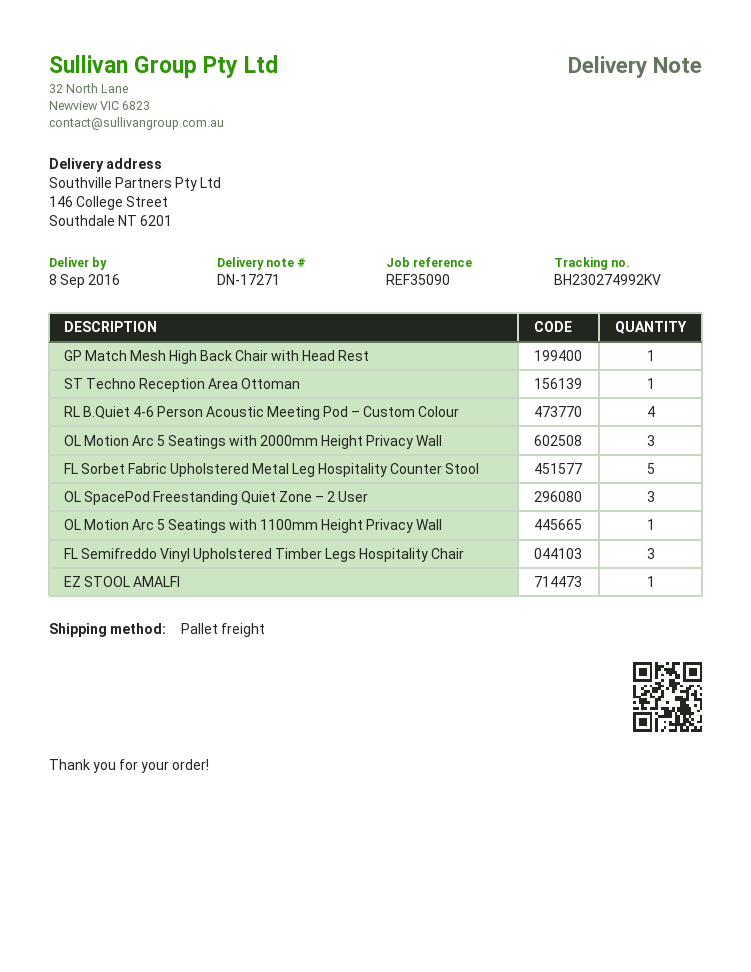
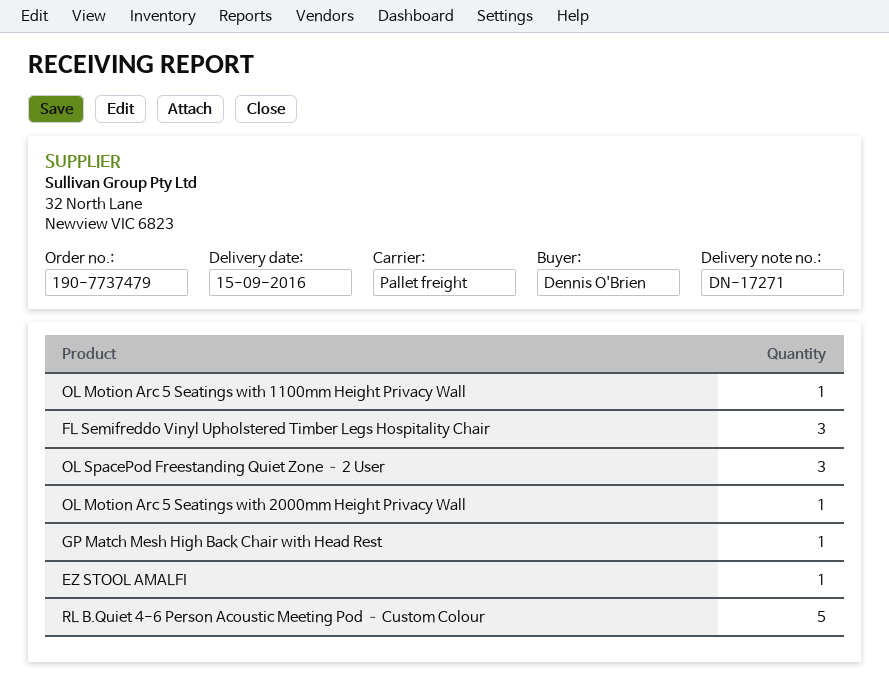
delivery date: 2016-09-08 -> 2016-09-15
ST Techno Reception Area Ottoman: 1 -> none
RL B.Quiet 4-6 Person Acoustic Meeting Pod – Custom Colour: 4 -> 5
OL Motion Arc 5 Seatings with 2000mm Height Privacy Wall: 3 -> 1
FL Sorbet Fabric Upholstered Metal Leg Hospitality Counter Stool: 5 -> none

